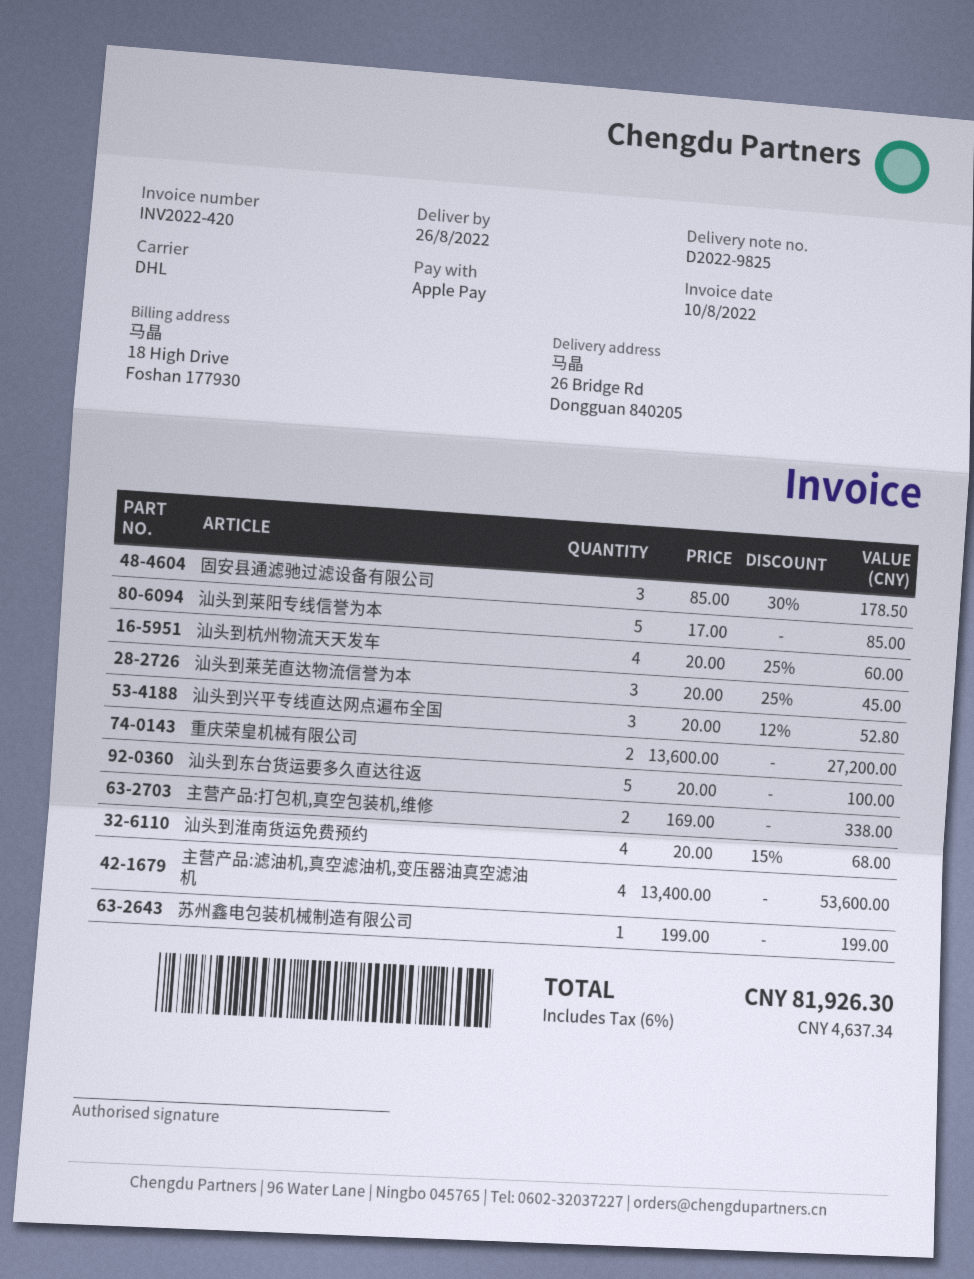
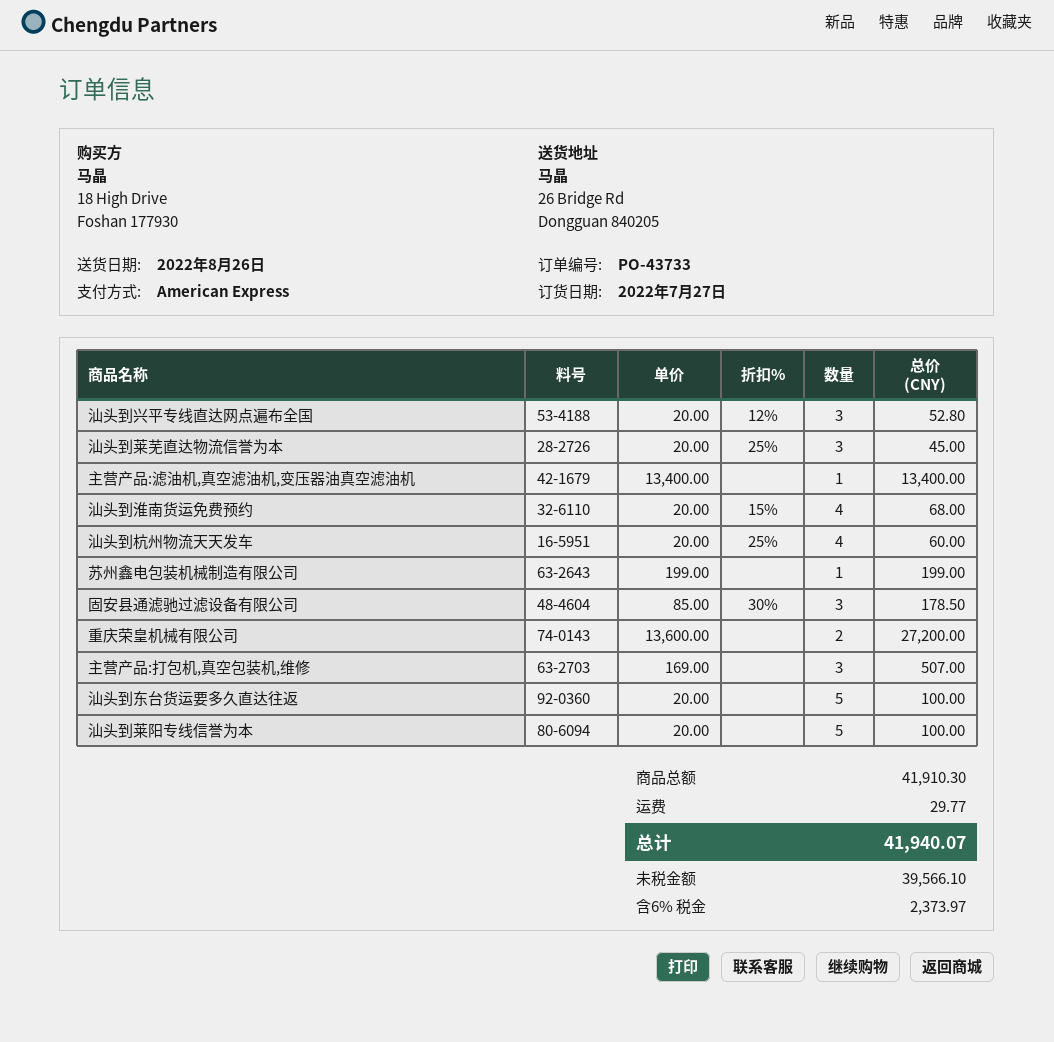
payment method: Apple Pay -> American Express
汕头到莱阳专线信誉为本: 5 x 17.00 = 85.00 -> 5 x 20.00 = 100.00
主营产品:打包机,真空包装机,维修: 2 x 169.00 = 338.00 -> 3 x 169.00 = 507.00
主营产品:滤油机,真空滤油机,变压器油真空滤油机: 4 x 13400.00 = 53600.00 -> 1 x 13400.00 = 13400.00
shipping: none -> 29.77
tax: 6% = 4637.34 -> 6% = 2373.97
total: 81926.30 -> 41940.07

